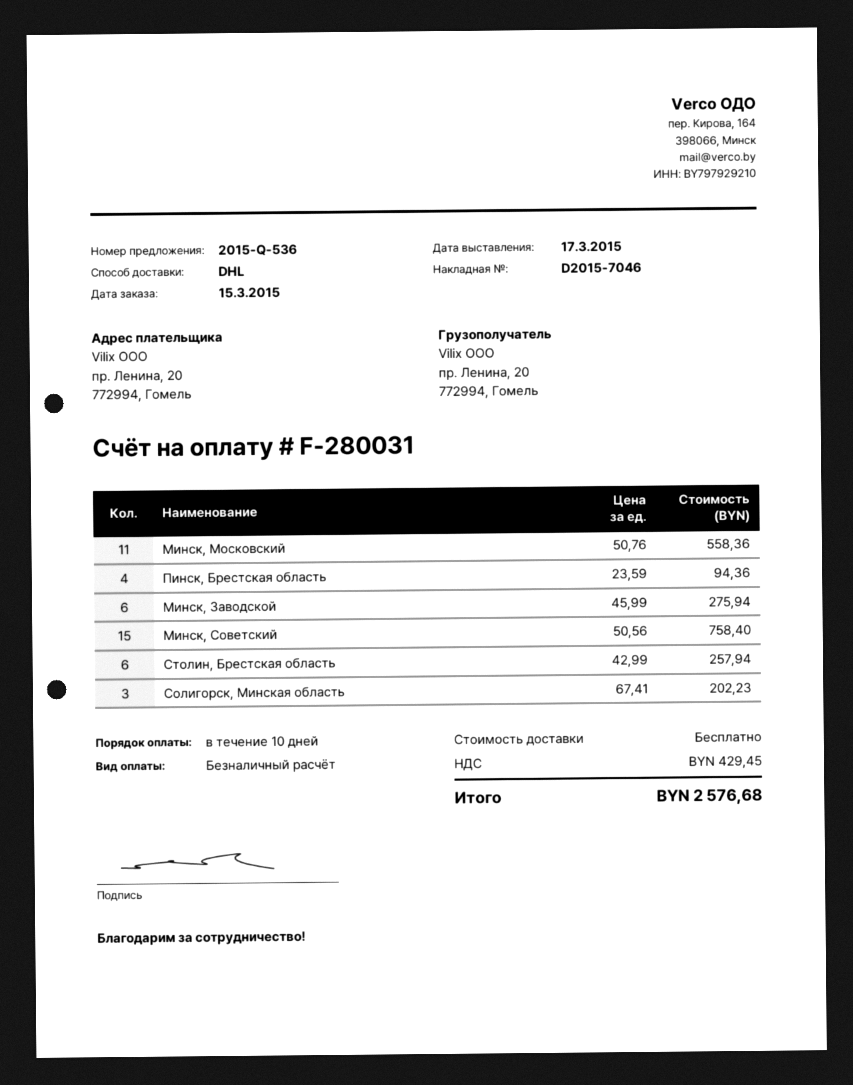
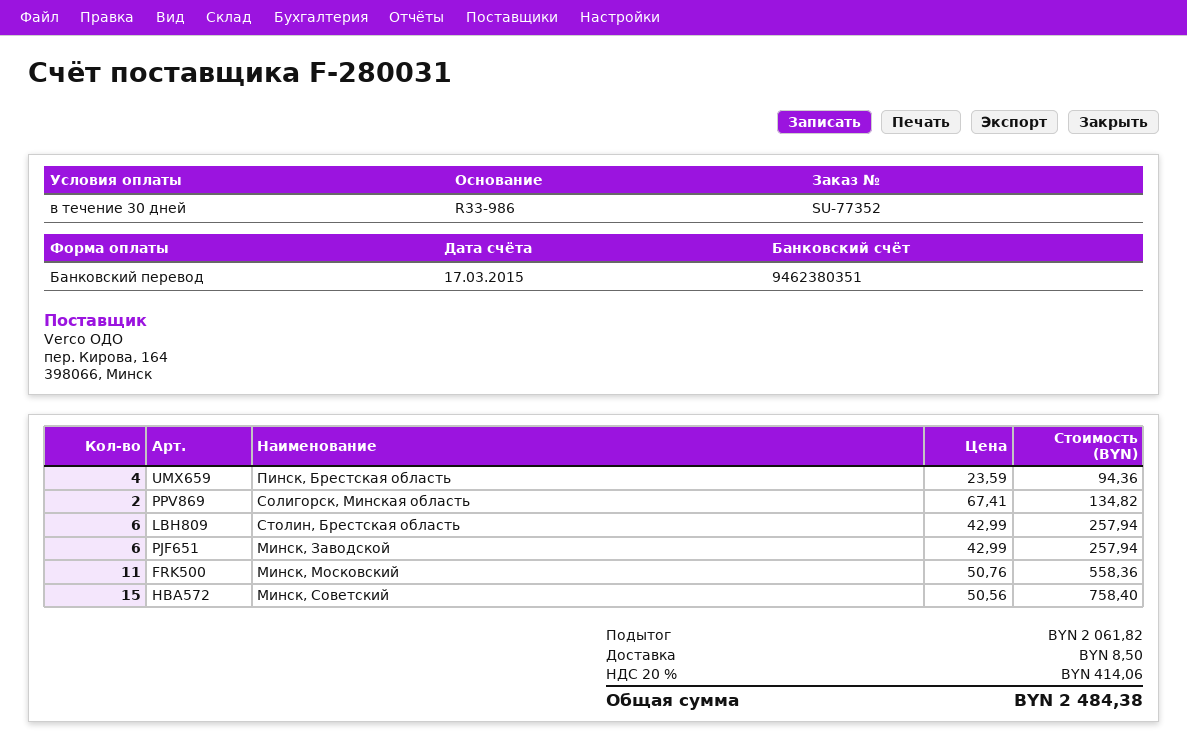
payment terms: 10 days -> 30 days
Минск, Заводской: 6 x 45.99 = 275.94 -> 6 x 42.99 = 257.94
Солигорск, Минская область: 3 x 67.41 = 202.23 -> 2 x 67.41 = 134.82
shipping: 0.00 -> 8.50
tax: 429.45 -> 414.06
total: 2576.68 -> 2484.38

